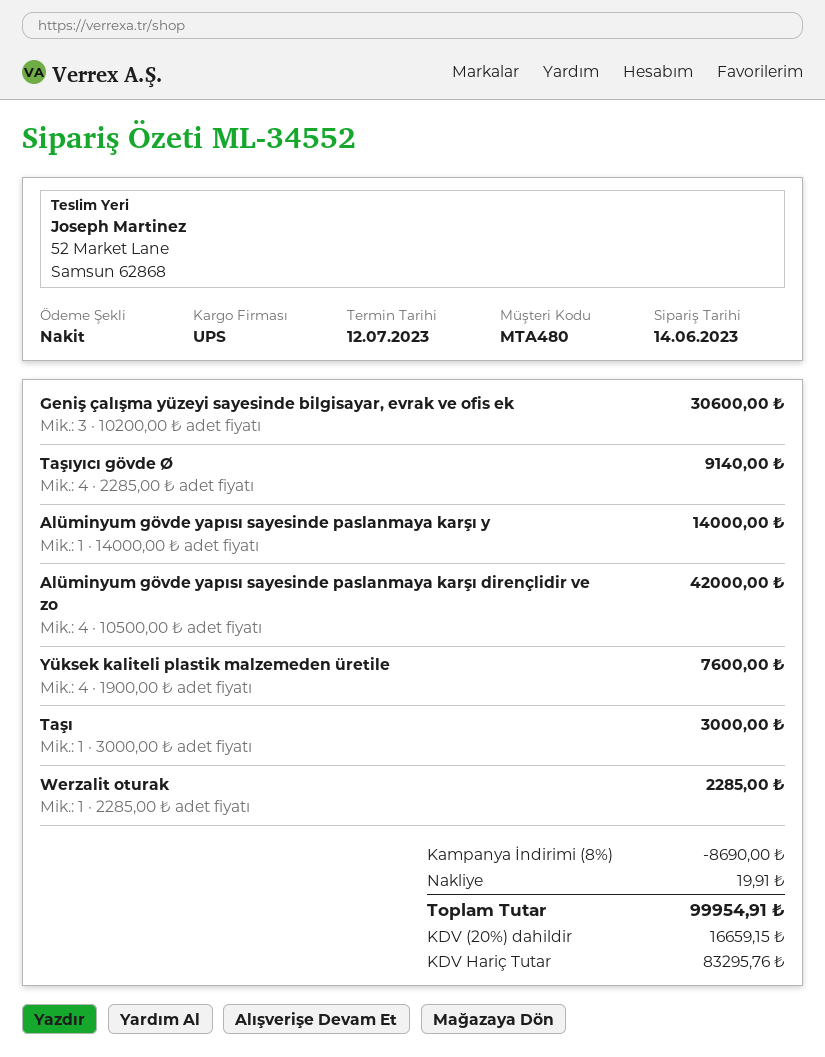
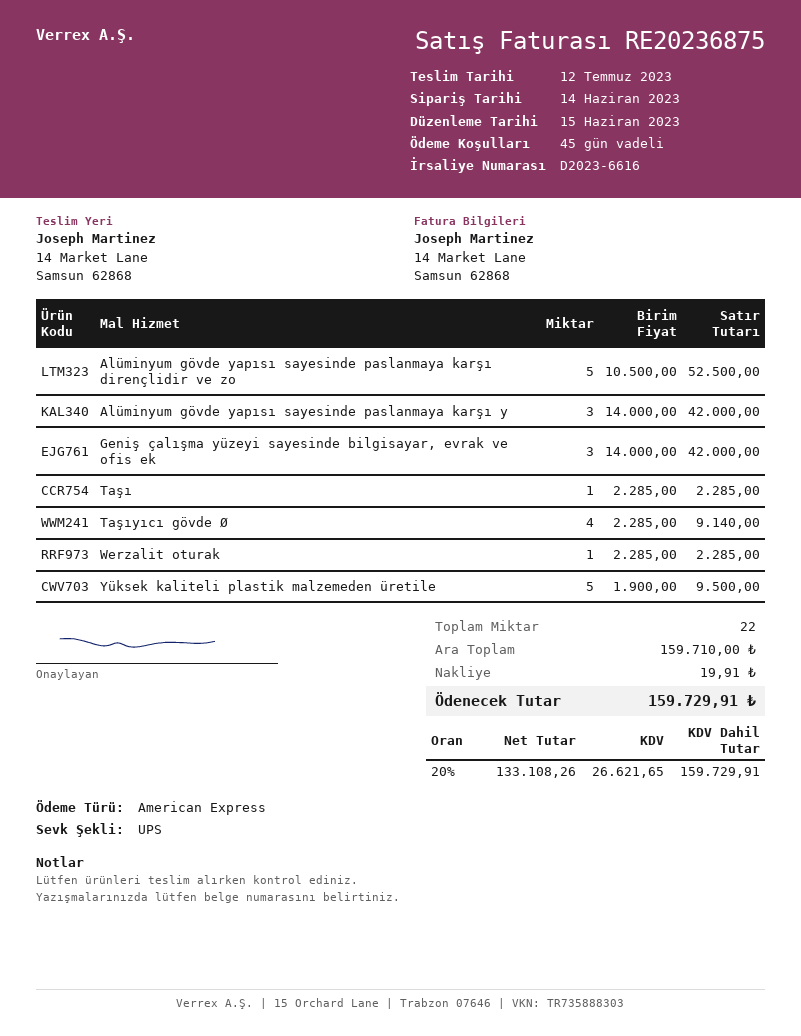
payment method: cash -> American Express
ship to: 52 Market Lane, Samsun 62868 -> 14 Market Lane, Samsun 62868
Geniş çalışma yüzeyi sayesinde bilgisayar, evrak ve ofis ek: 3 x 10200.00 = 30600.00 -> 3 x 14000.00 = 42000.00
Alüminyum gövde yapısı sayesinde paslanmaya karşı y: 1 x 14000.00 = 14000.00 -> 3 x 14000.00 = 42000.00
Alüminyum gövde yapısı sayesinde paslanmaya karşı dirençlidir ve zo: 4 x 10500.00 = 42000.00 -> 5 x 10500.00 = 52500.00
Yüksek kaliteli plastik malzemeden üretile: 4 x 1900.00 = 7600.00 -> 5 x 1900.00 = 9500.00
Taşı: 1 x 3000.00 = 3000.00 -> 1 x 2285.00 = 2285.00
discount: 8% = 8690.00 -> none
net: 83295.76 -> 133108.26
tax: 20% = 16659.15 -> 20% = 26621.65
total: 99954.91 -> 159729.91

